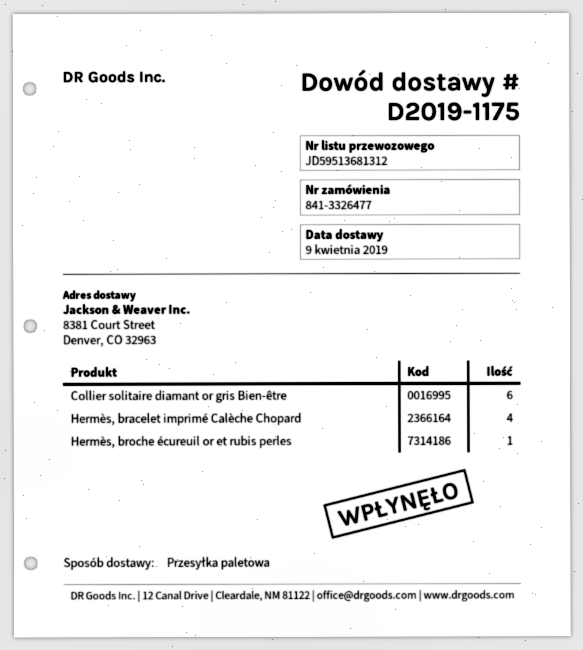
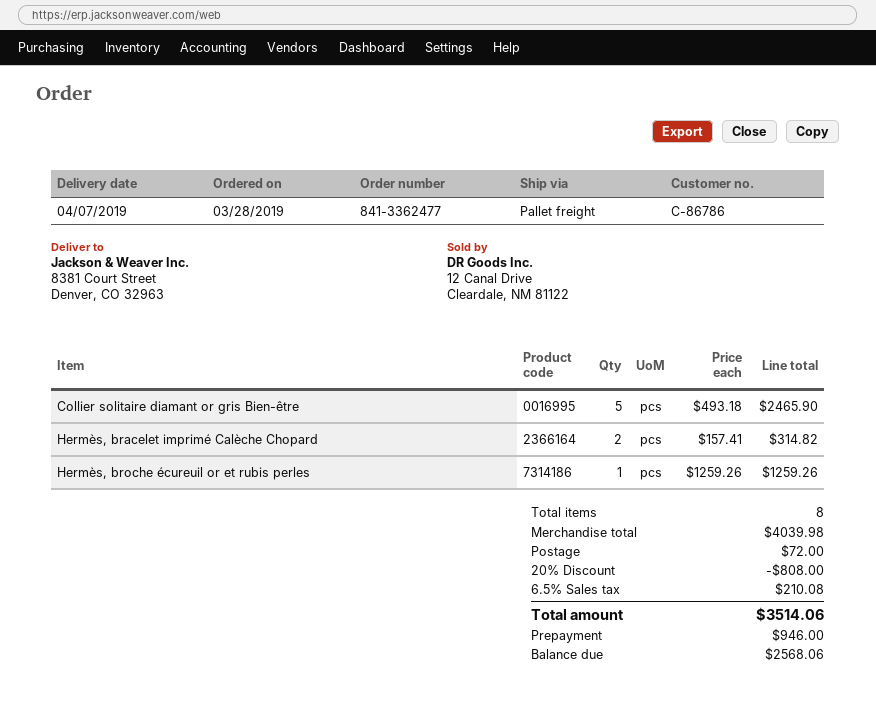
order number: 841-3326477 -> 841-3362477
delivery date: 2019-04-09 -> 2019-04-07
Collier solitaire diamant or gris Bien-être: 6 -> 5
Hermès, bracelet imprimé Calèche Chopard: 4 -> 2

